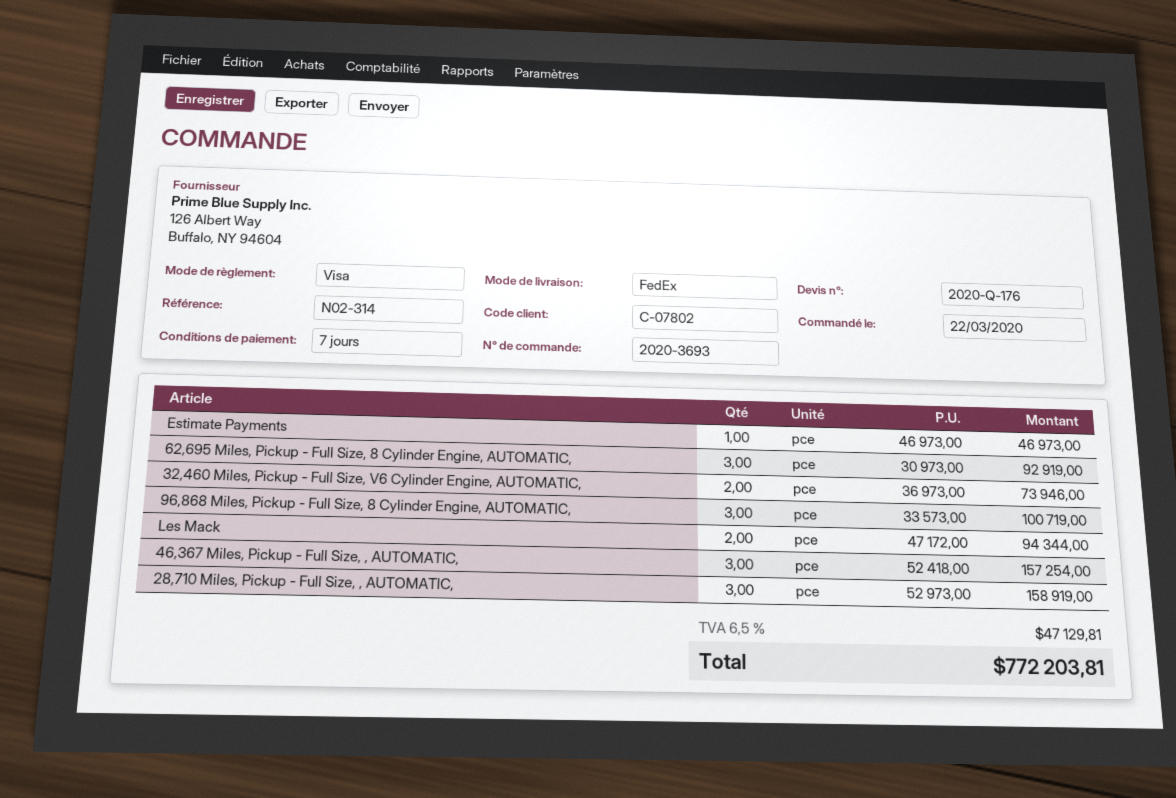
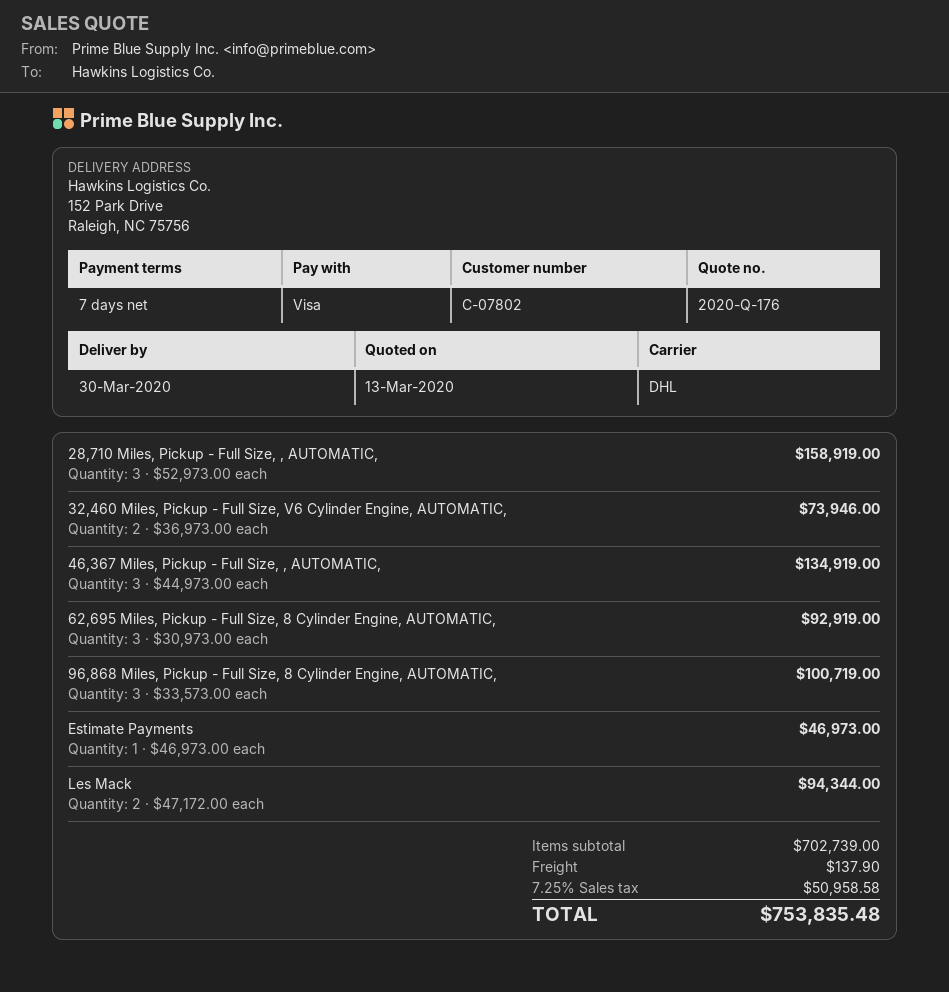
shipping method: FedEx -> DHL
46,367 Miles, Pickup - Full Size, , AUTOMATIC,: 3 x 52418.00 = 157254.00 -> 3 x 44973.00 = 134919.00
shipping: none -> 137.90
tax: 6.5% = 47129.81 -> 7.25% = 50958.58
total: 772203.81 -> 753835.48

